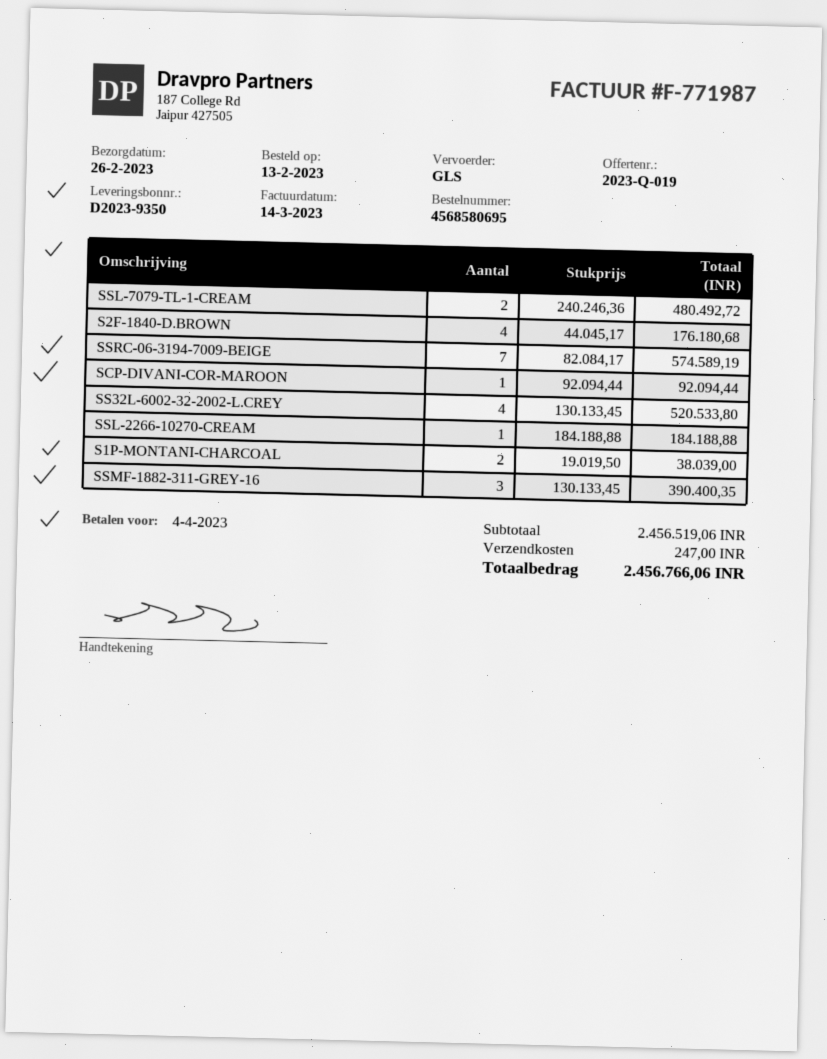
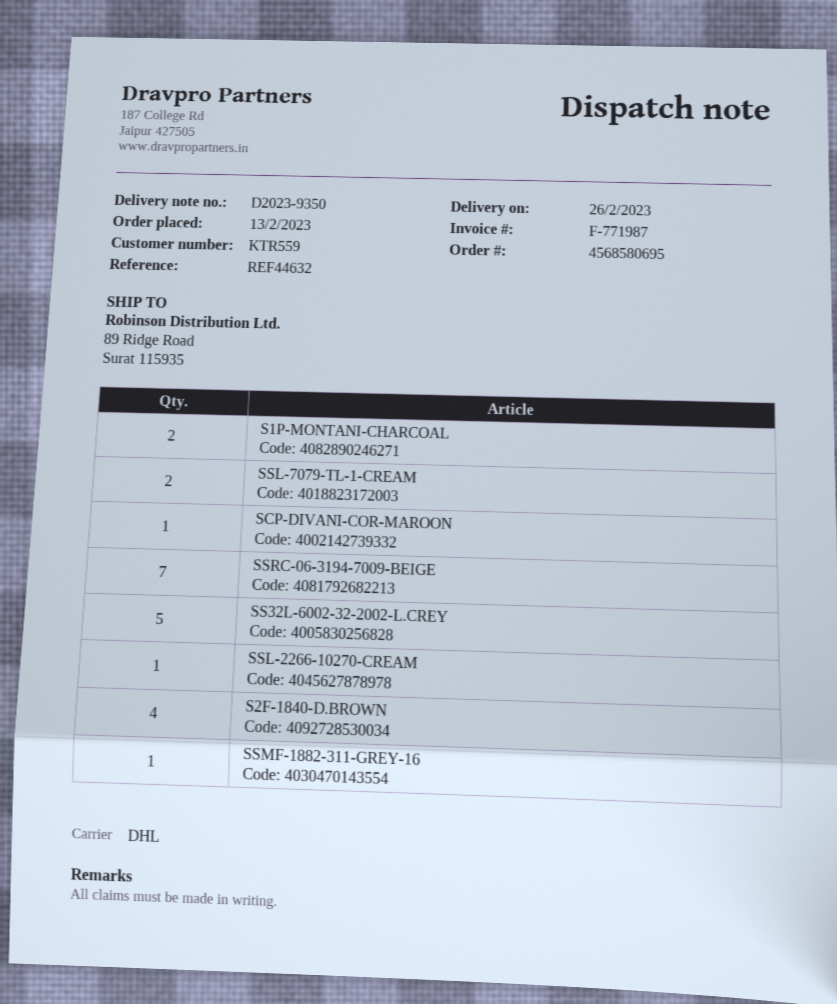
shipping method: GLS -> DHL
SS32L-6002-32-2002-L.CREY: 4 -> 5
SSMF-1882-311-GREY-16: 3 -> 1

